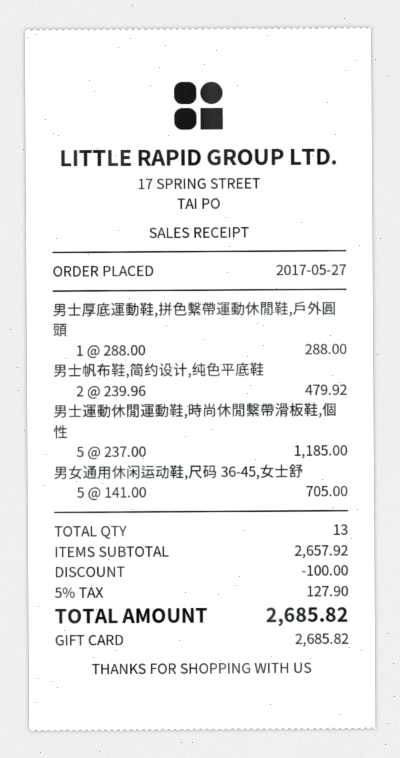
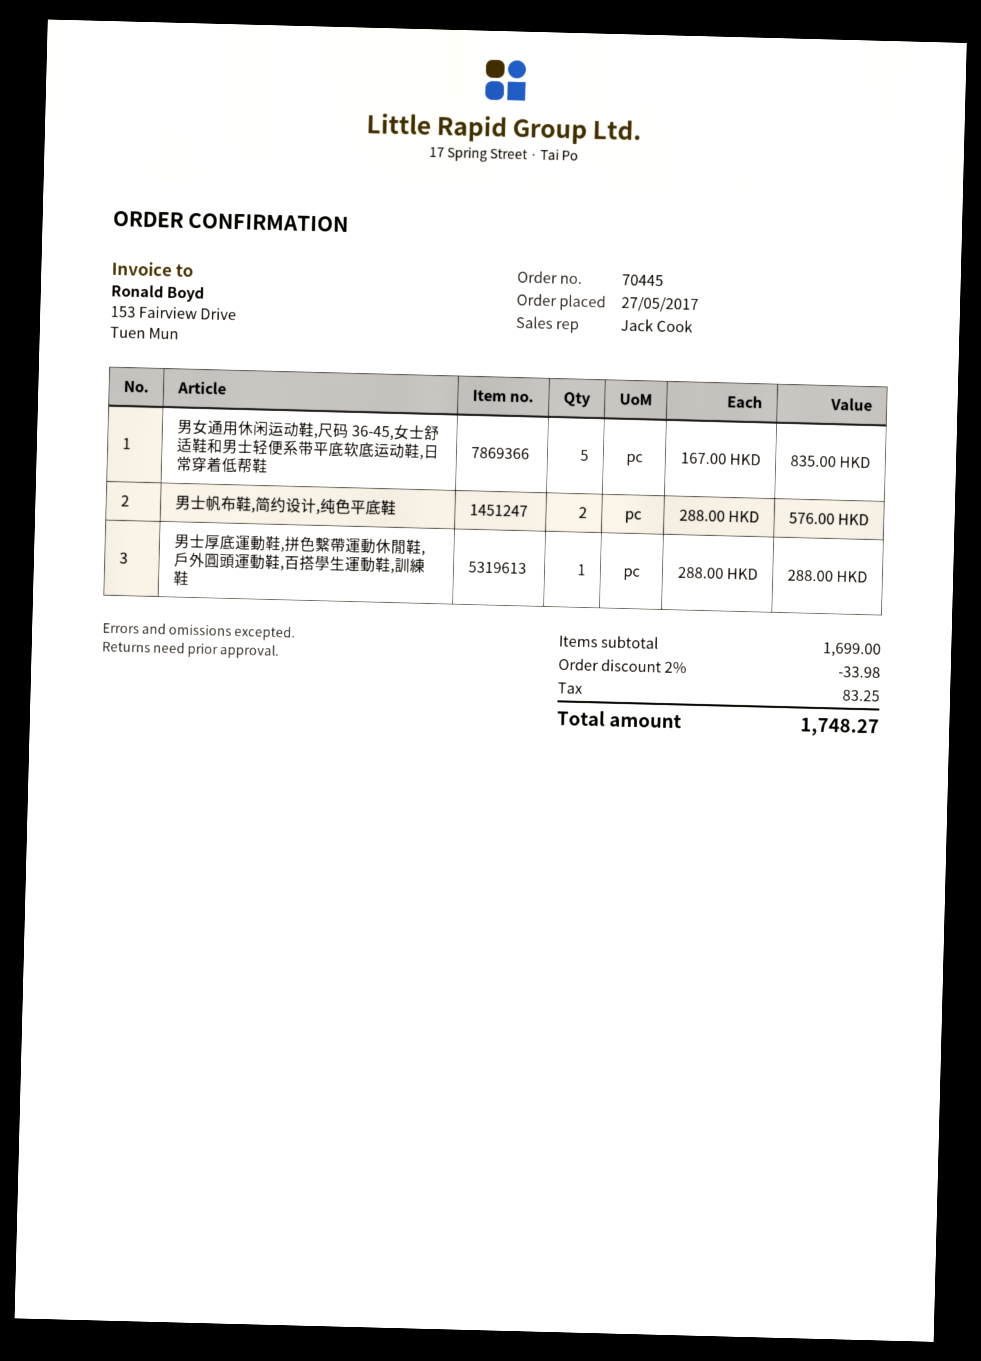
男士帆布鞋,简约设计,纯色平底鞋: 2 x 239.96 = 479.92 -> 2 x 288.00 = 576.00
男士運動休閒運動鞋,時尚休閒繫帶滑板鞋,個性: 5 x 237.00 = 1185.00 -> none
男女通用休闲运动鞋,尺码 36-45,女士舒: 5 x 141.00 = 705.00 -> 5 x 167.00 = 835.00
subtotal: 2657.92 -> 1699.00
discount: 100.00 -> 33.98
tax: 127.90 -> 83.25
total: 2685.82 -> 1748.27

